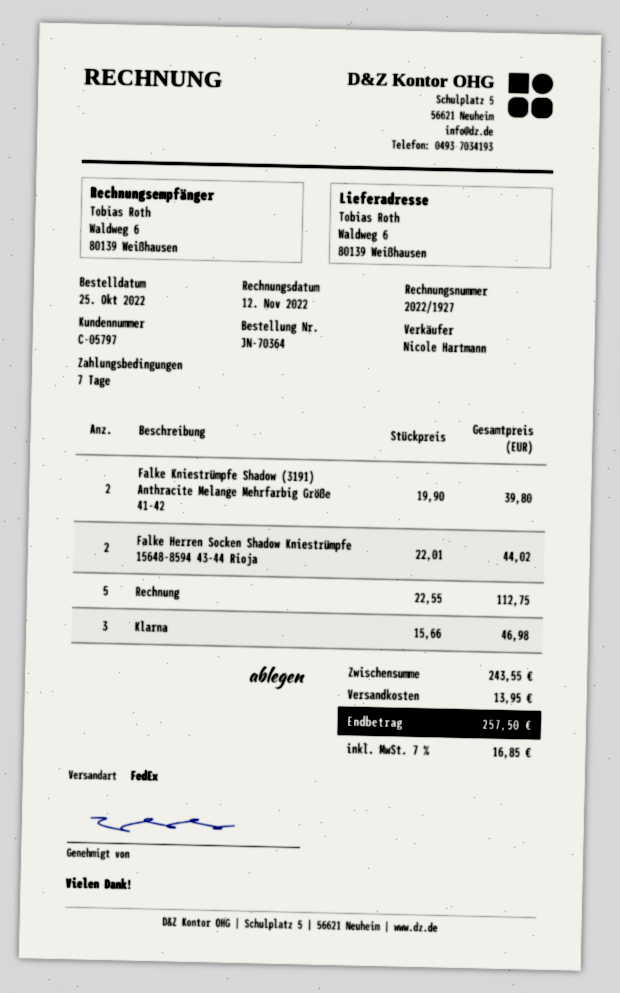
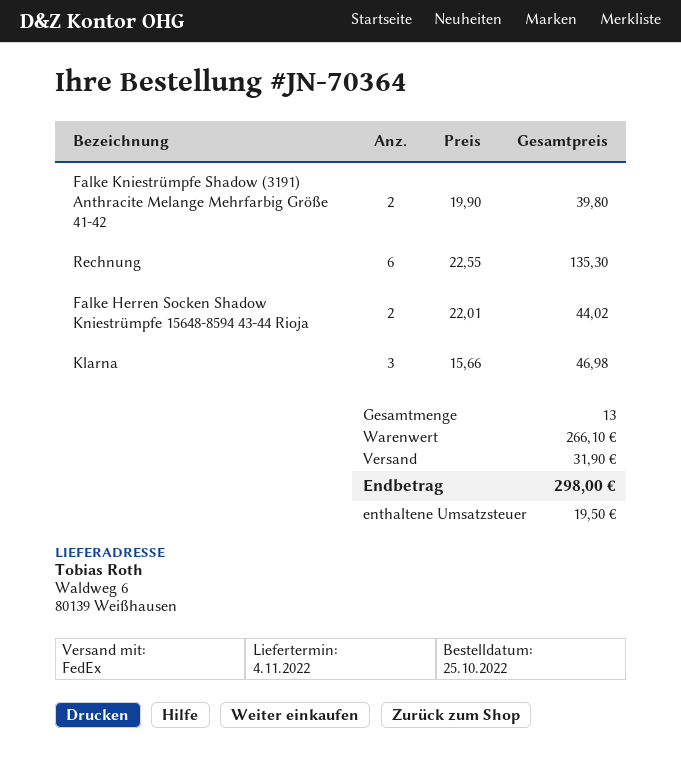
Rechnung: 5 x 22.55 = 112.75 -> 6 x 22.55 = 135.30
subtotal: 243.55 -> 266.10
shipping: 13.95 -> 31.90
tax: 16.85 -> 19.50
total: 257.50 -> 298.00

